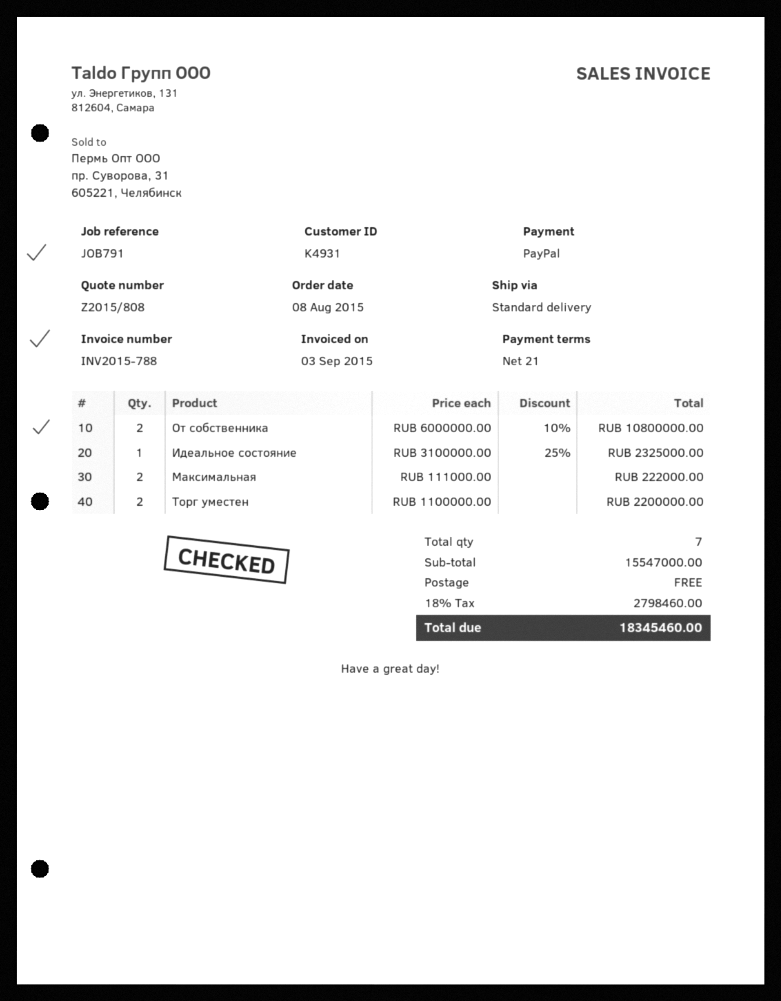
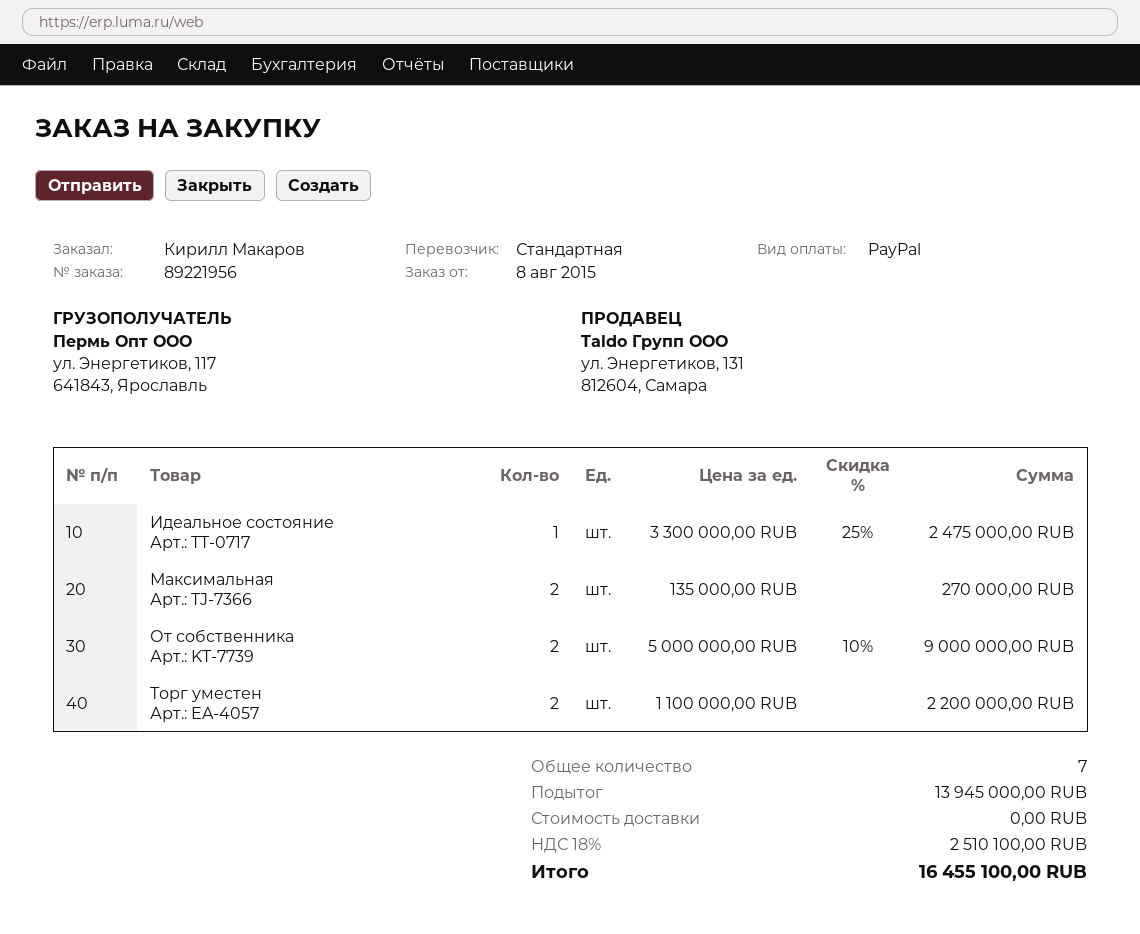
От собственника: 2 x 6000000.00 - 10% = 10800000.00 -> 2 x 5000000.00 - 10% = 9000000.00
Идеальное состояние: 1 x 3100000.00 - 25% = 2325000.00 -> 1 x 3300000.00 - 25% = 2475000.00
Максимальная: 2 x 111000.00 = 222000.00 -> 2 x 135000.00 = 270000.00
subtotal: 15547000.00 -> 13945000.00
tax: 18% = 2798460.00 -> 18% = 2510100.00
total: 18345460.00 -> 16455100.00

